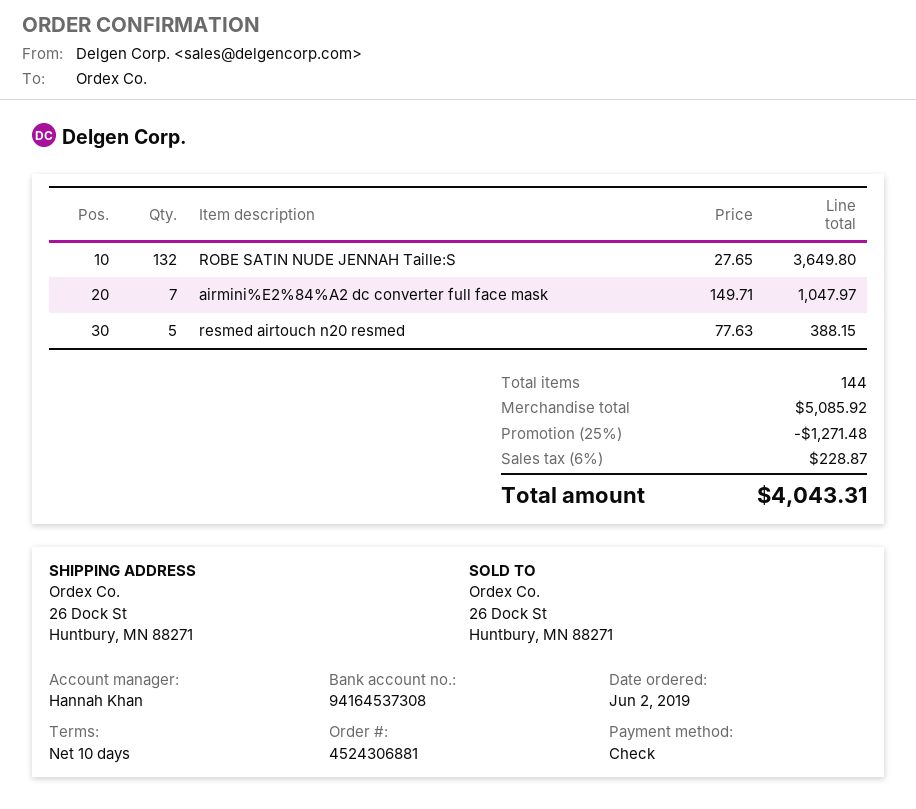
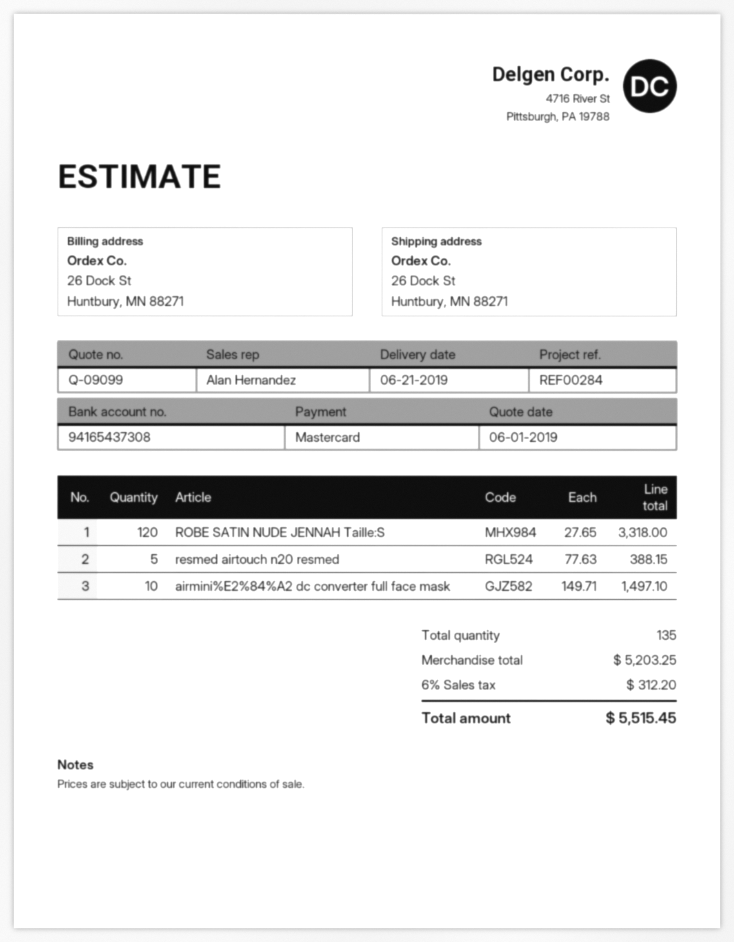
sales rep: Hannah Khan -> Alan Hernandez
payment method: cheque -> Mastercard
bank account: 94164537308 -> 94165437308
ROBE SATIN NUDE JENNAH Taille:S: 132 x 27.65 = 3649.80 -> 120 x 27.65 = 3318.00
airmini%E2%84%A2 dc converter full face mask: 7 x 149.71 = 1047.97 -> 10 x 149.71 = 1497.10
total quantity: 144 -> 135
subtotal: 5085.92 -> 5203.25
discount: 25% = 1271.48 -> none
tax: 6% = 228.87 -> 6% = 312.20
total: 4043.31 -> 5515.45

